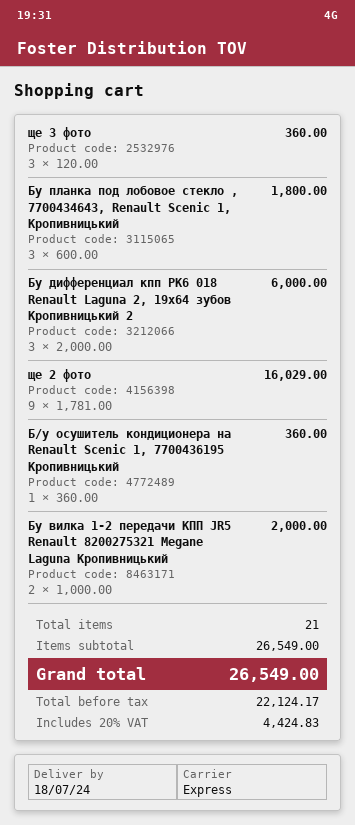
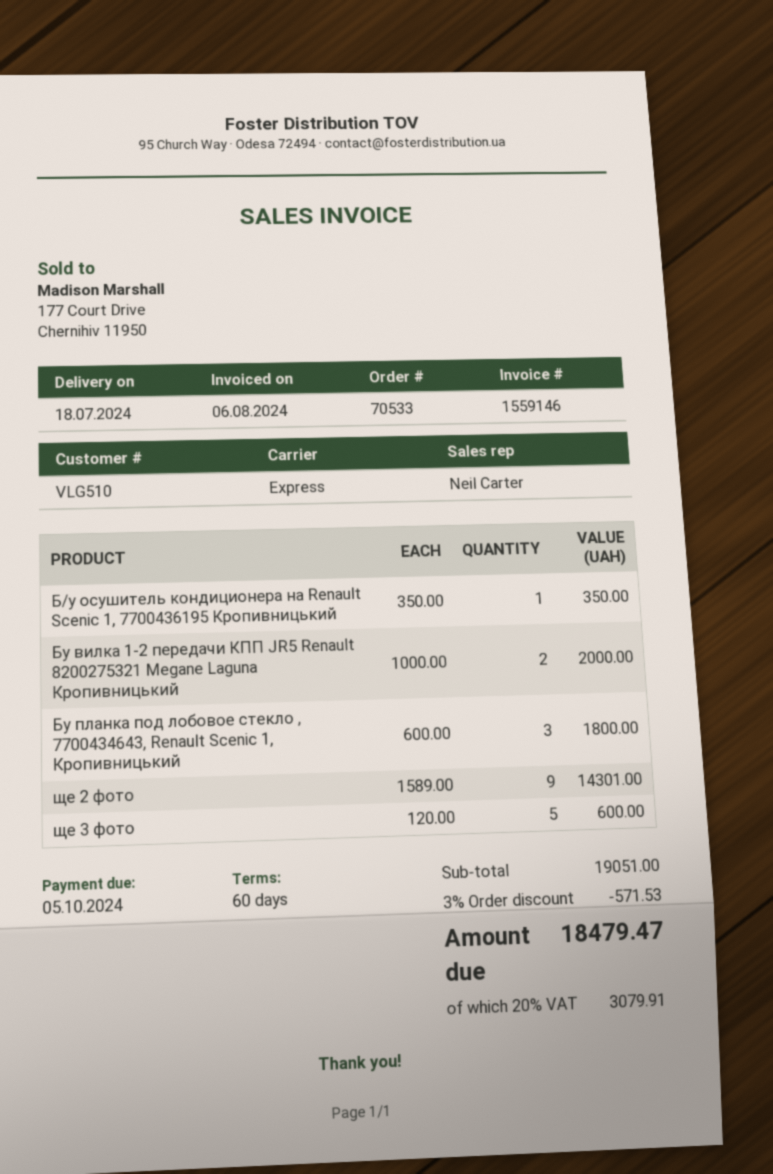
ще 3 фото: 3 x 120.00 = 360.00 -> 5 x 120.00 = 600.00
Бу дифференциал кпп PK6 018 Renault Laguna 2, 19x64 зубов Кропивницький 2: 3 x 2000.00 = 6000.00 -> none
ще 2 фото: 9 x 1781.00 = 16029.00 -> 9 x 1589.00 = 14301.00
Б/у осушитель кондиционера на Renault Scenic 1, 7700436195 Кропивницький: 1 x 360.00 = 360.00 -> 1 x 350.00 = 350.00
subtotal: 26549.00 -> 19051.00
discount: none -> 3% = 571.53
tax: 20% = 4424.83 -> 20% = 3079.91
total: 26549.00 -> 18479.47

